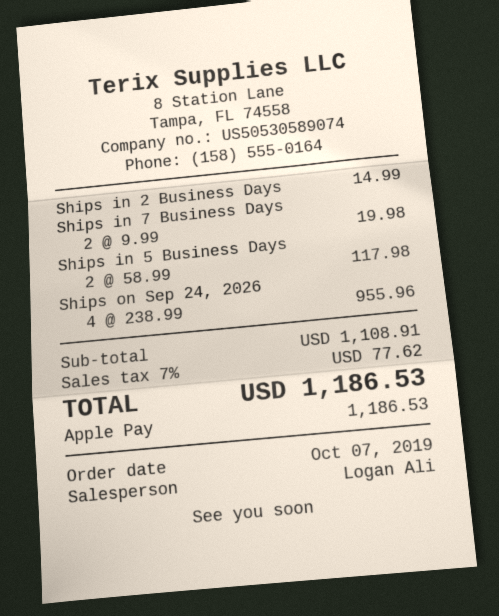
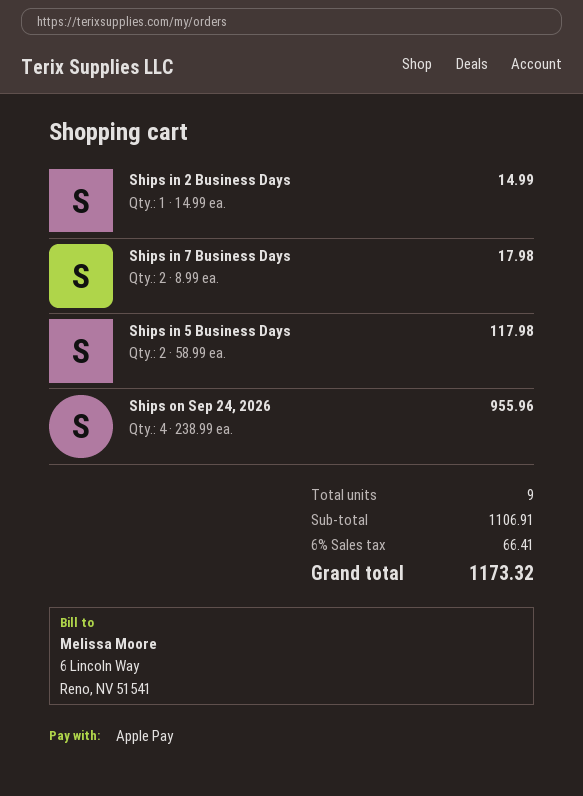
Ships in 7 Business Days: 2 x 9.99 = 19.98 -> 2 x 8.99 = 17.98
subtotal: 1108.91 -> 1106.91
tax: 7% = 77.62 -> 6% = 66.41
total: 1186.53 -> 1173.32

